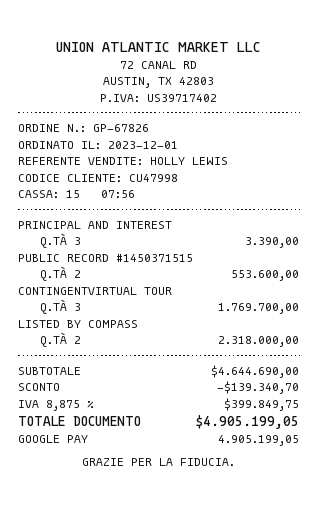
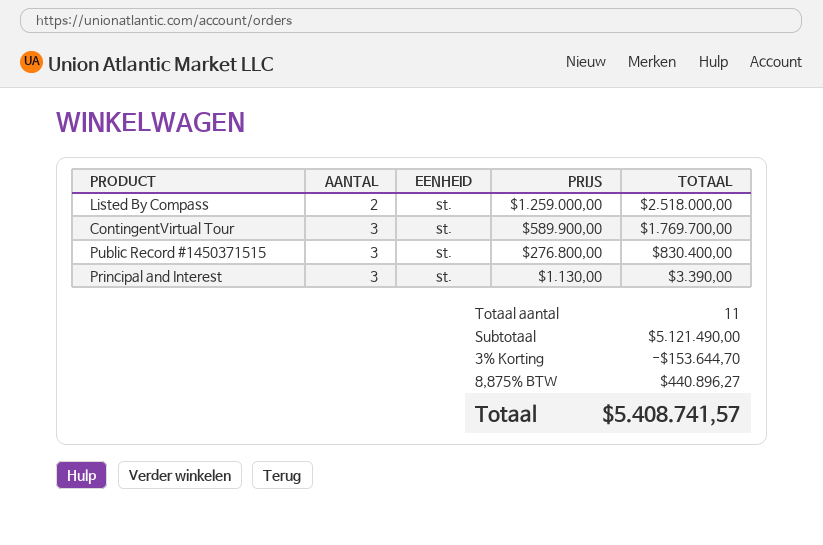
PUBLIC RECORD #1450371515: 2 for 553600.00 -> 3 for 830400.00
LISTED BY COMPASS: 2 for 2318000.00 -> 2 for 2518000.00
subtotal: 4644690.00 -> 5121490.00
discount: 139340.70 -> 153644.70
tax: 8.875% = 399849.75 -> 8.875% = 440896.27
total: 4905199.05 -> 5408741.57

